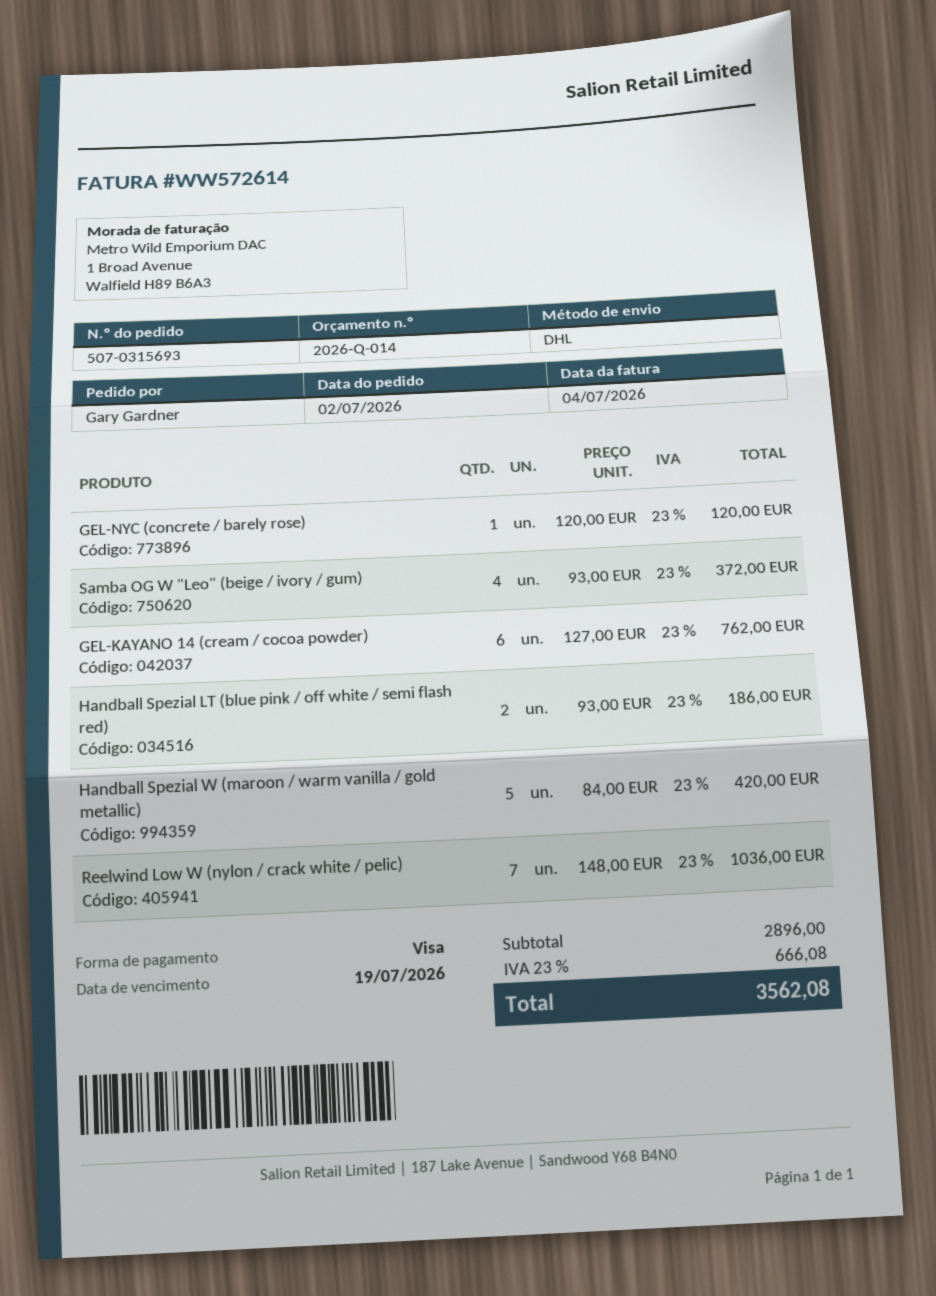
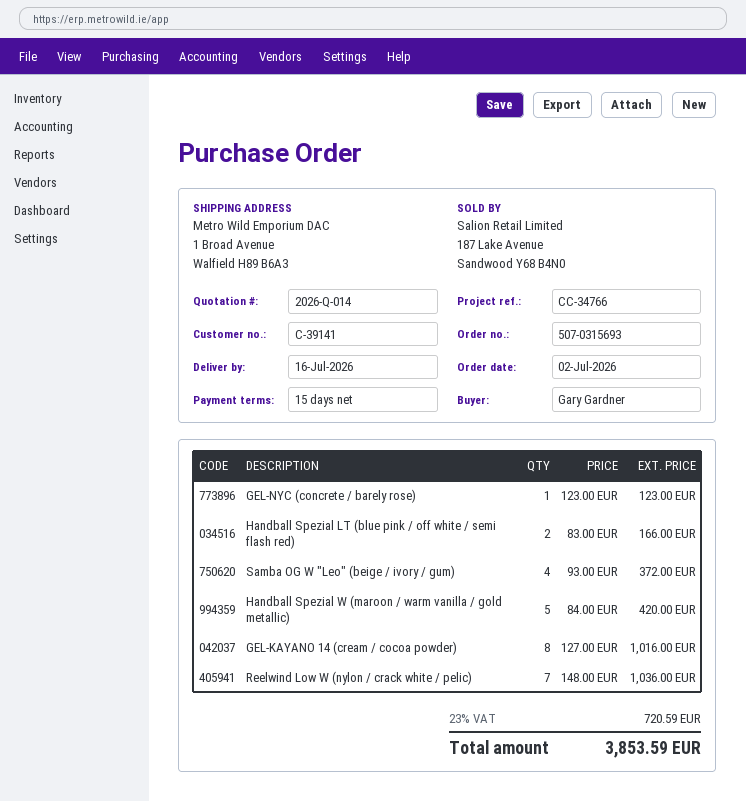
GEL-NYC (concrete / barely rose): 1 x 120.00 = 120.00 -> 1 x 123.00 = 123.00
GEL-KAYANO 14 (cream / cocoa powder): 6 x 127.00 = 762.00 -> 8 x 127.00 = 1016.00
Handball Spezial LT (blue pink / off white / semi flash red): 2 x 93.00 = 186.00 -> 2 x 83.00 = 166.00
tax: 23% = 666.08 -> 23% = 720.59
total: 3562.08 -> 3853.59

